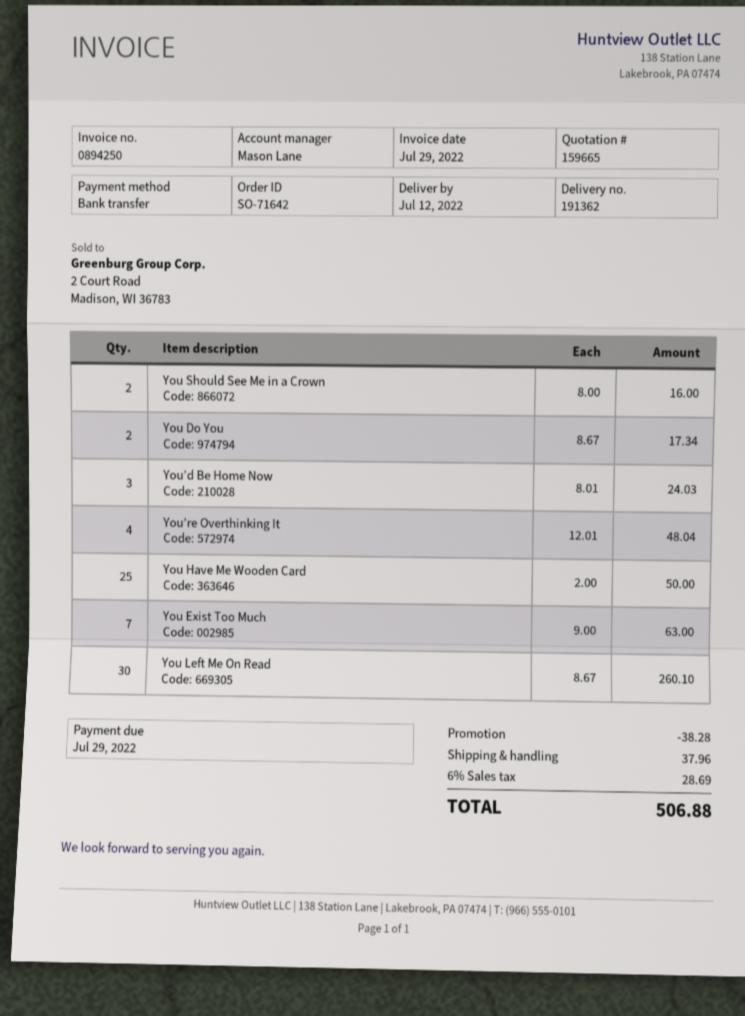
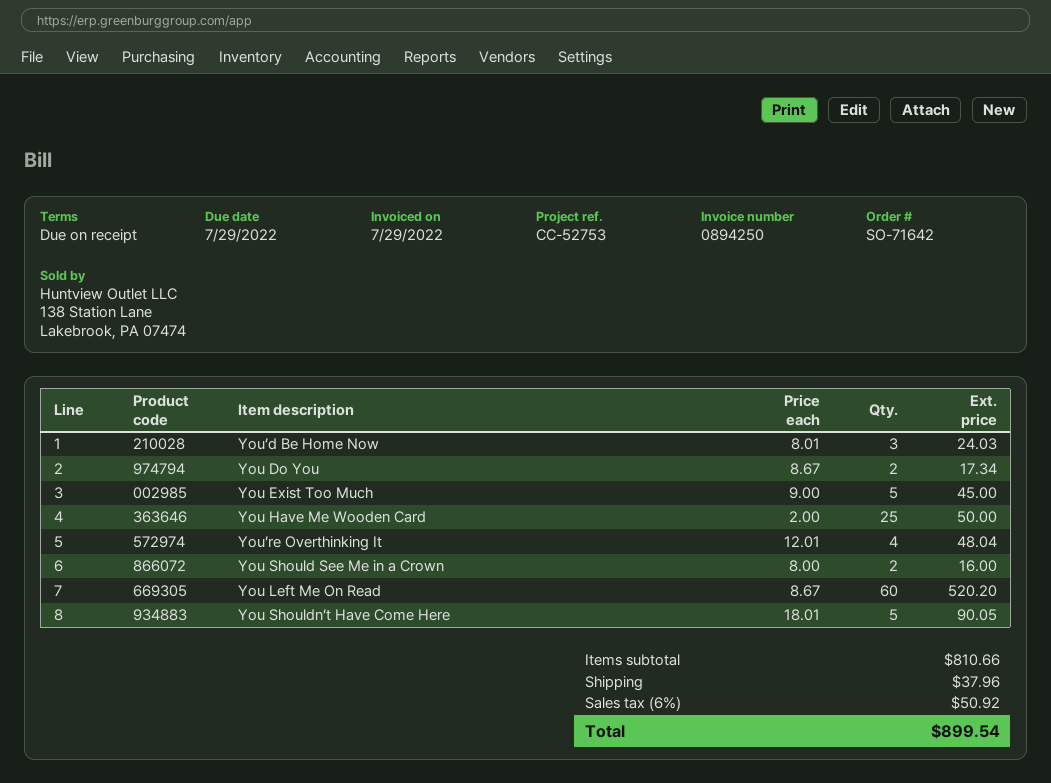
You Exist Too Much: 7 x 9.00 = 63.00 -> 5 x 9.00 = 45.00
You Left Me On Read: 30 x 8.67 = 260.10 -> 60 x 8.67 = 520.20
You Shouldn’t Have Come Here: none -> 5 x 18.01 = 90.05
discount: 38.28 -> none
tax: 6% = 28.69 -> 6% = 50.92
total: 506.88 -> 899.54

